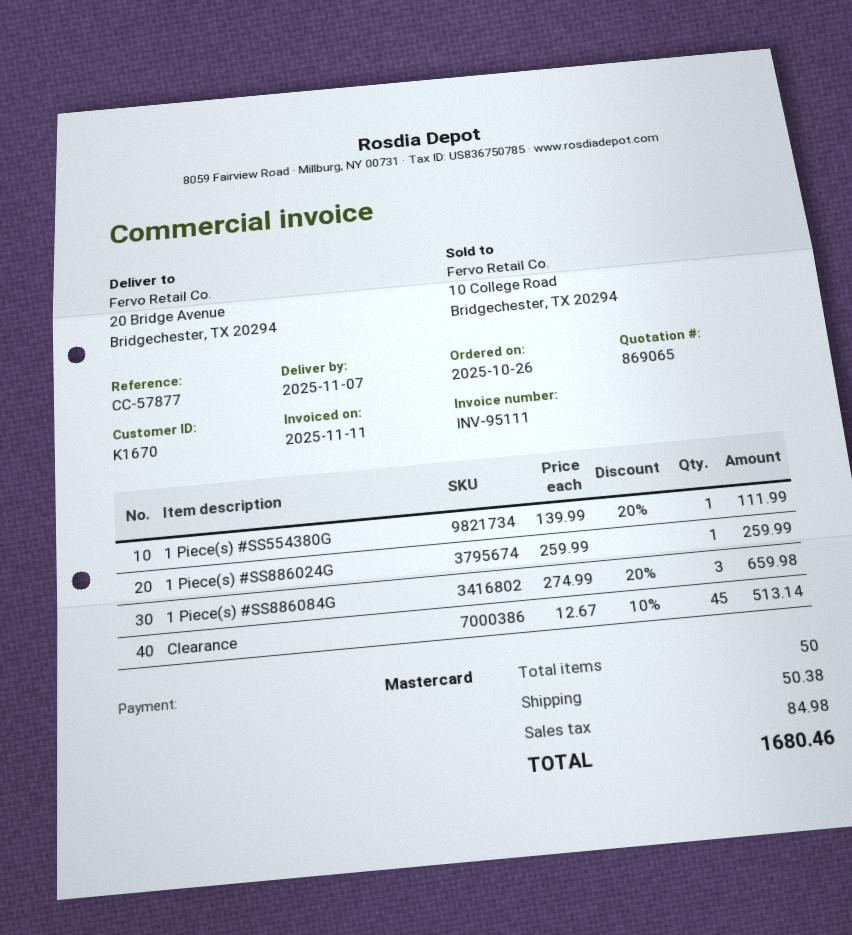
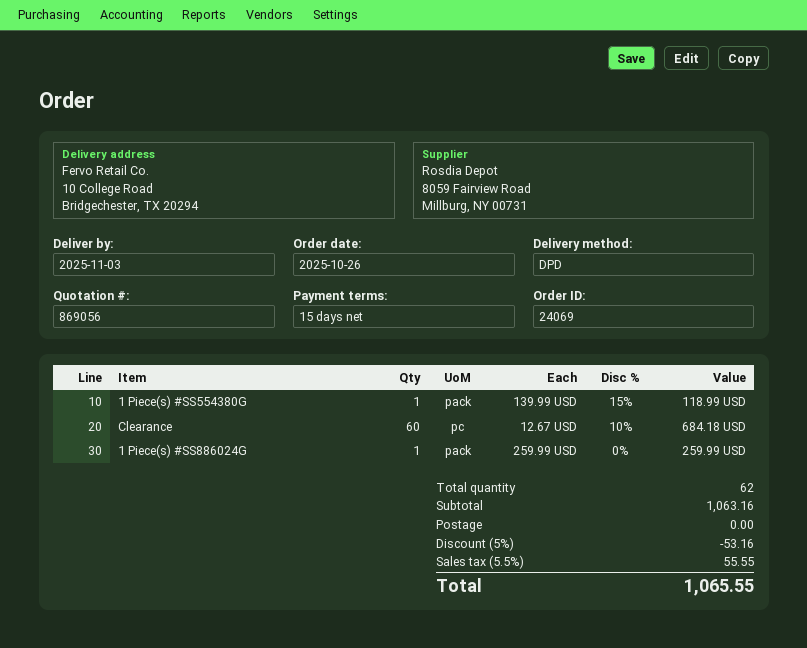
quote number: 869065 -> 869056
delivery date: 2025-11-07 -> 2025-11-03
ship to: 20 Bridge Avenue, Bridgechester, TX 20294 -> 10 College Road, Bridgechester, TX 20294
1 Piece(s) #SS554380G: 1 x 139.99 - 20% = 111.99 -> 1 x 139.99 - 15% = 118.99
1 Piece(s) #SS886084G: 3 x 274.99 - 20% = 659.98 -> none
Clearance: 45 x 12.67 - 10% = 513.14 -> 60 x 12.67 - 10% = 684.18
total quantity: 50 -> 62
discount: none -> 5% = 53.16
shipping: 50.38 -> 0.00
tax: 84.98 -> 55.55
total: 1680.46 -> 1065.55

